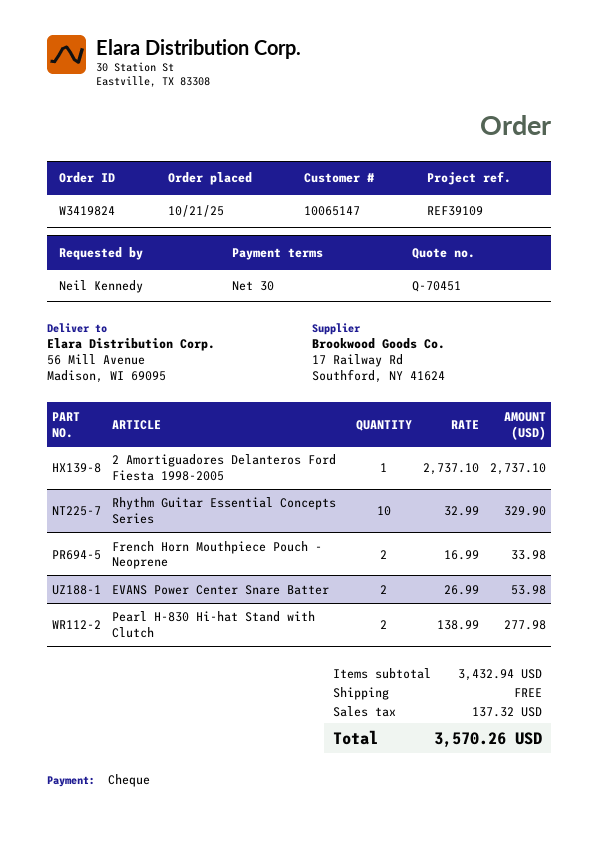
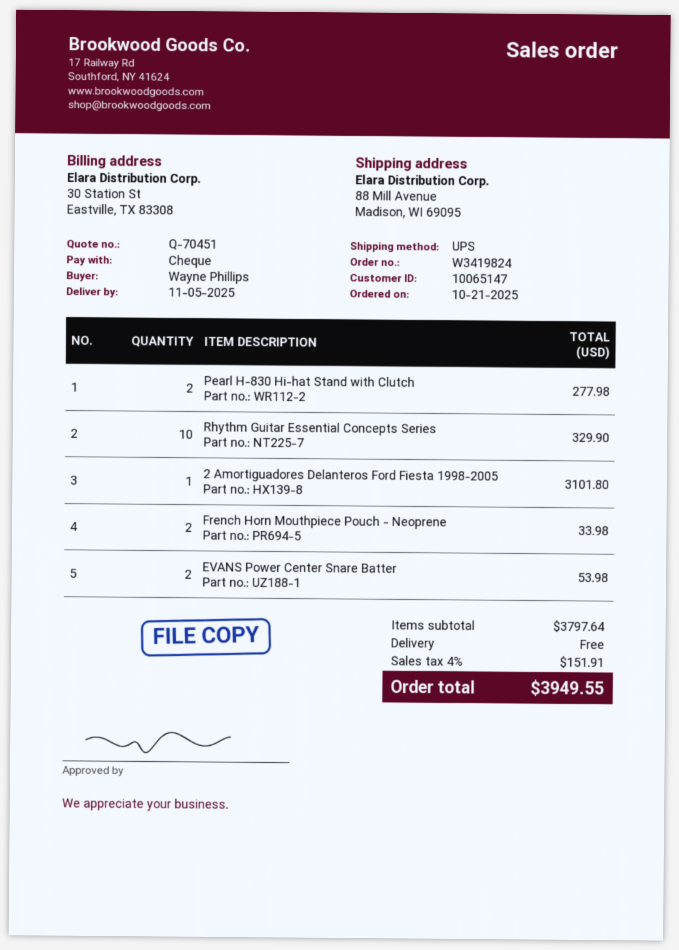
ordered by: Neil Kennedy -> Wayne Phillips
ship to: 56 Mill Avenue, Madison, WI 69095 -> 88 Mill Avenue, Madison, WI 69095
2 Amortiguadores Delanteros Ford Fiesta 1998-2005: 1 for 2737.10 -> 1 for 3101.80
subtotal: 3432.94 -> 3797.64
tax: 137.32 -> 151.91
total: 3570.26 -> 3949.55

